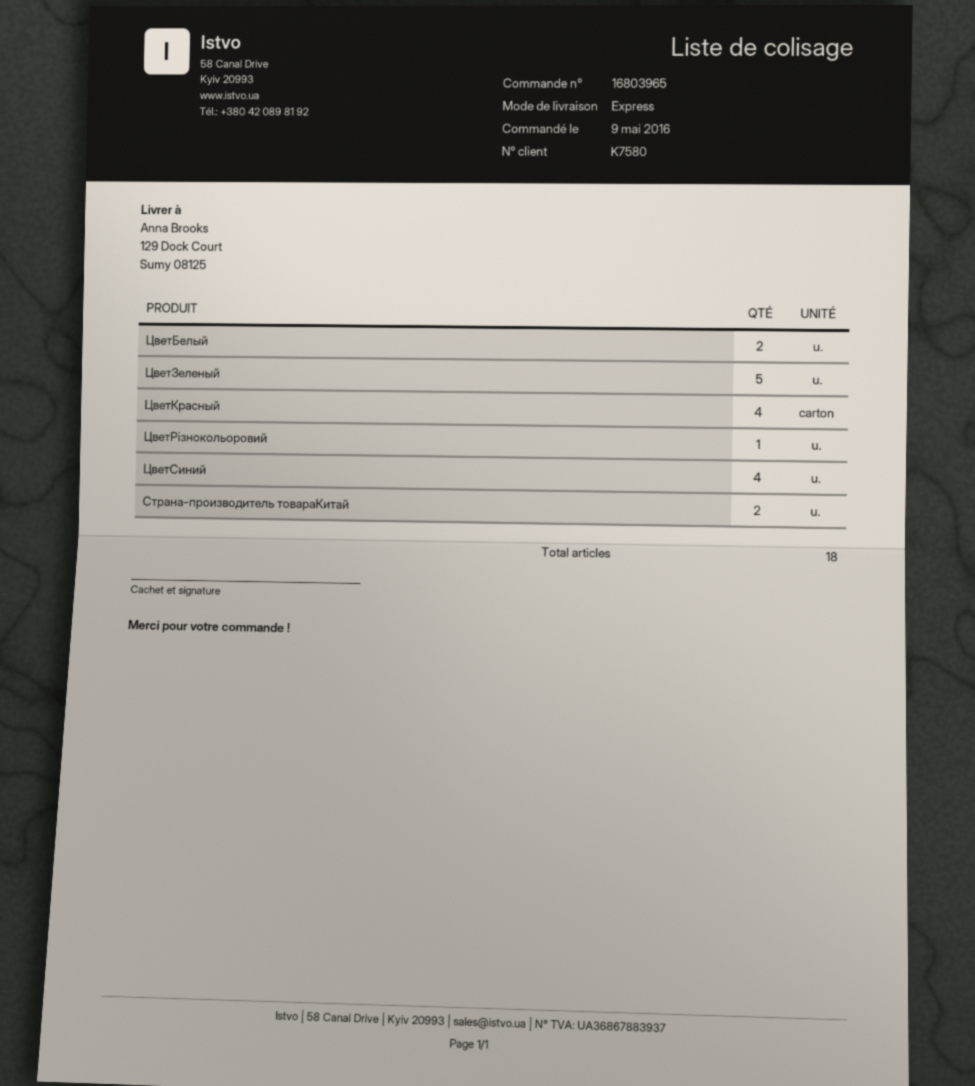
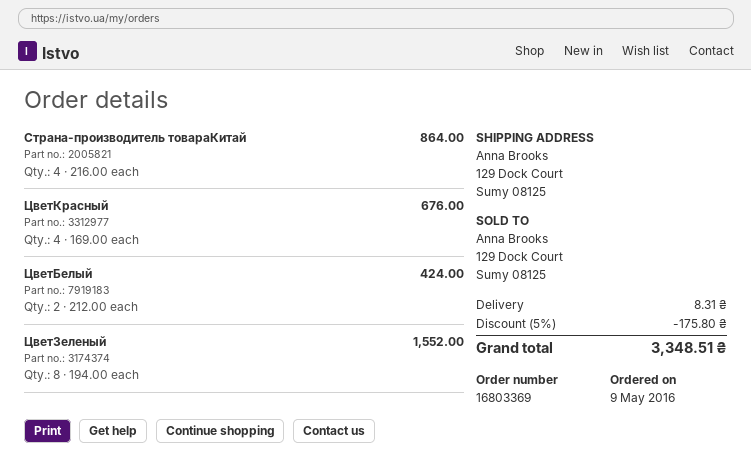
order number: 16803965 -> 16803369
ЦветЗеленый: 5 -> 8
ЦветРізнокольоровий: 1 -> none
ЦветСиний: 4 -> none
Страна-производитель товараКитай: 2 -> 4

